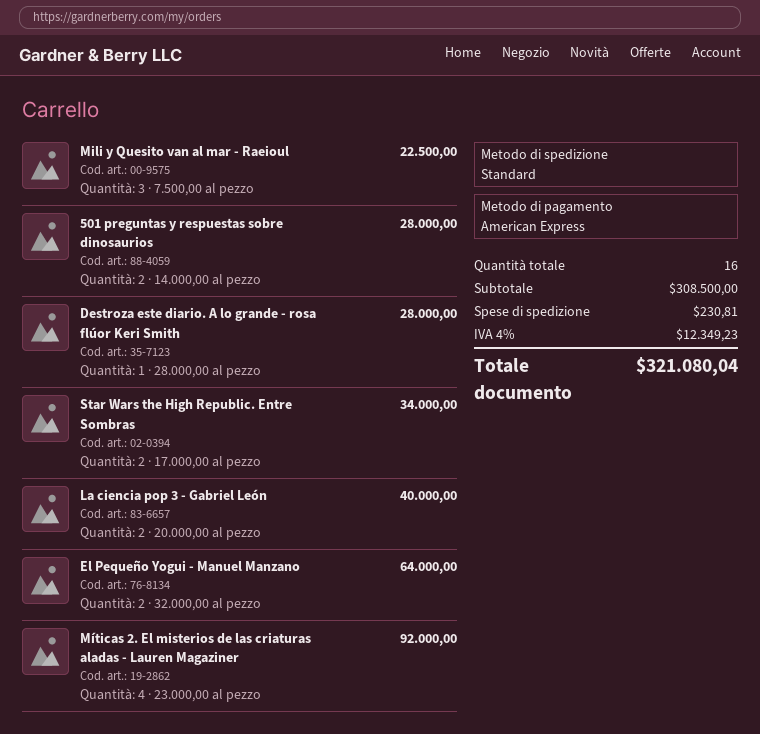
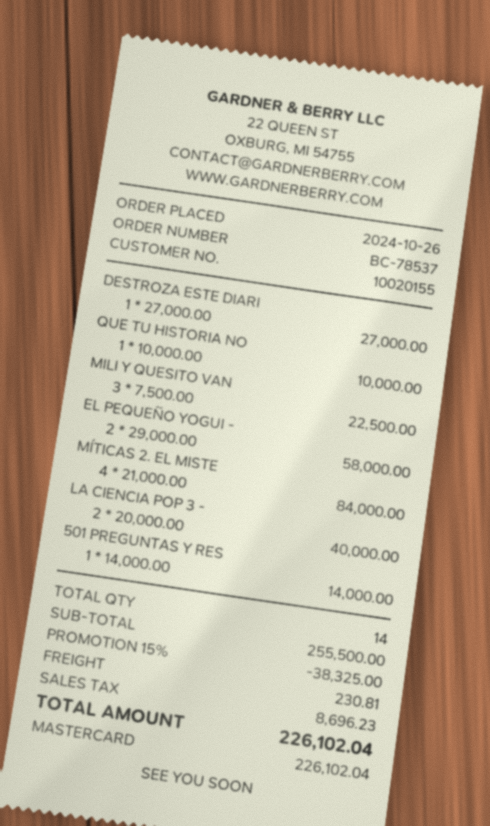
payment method: American Express -> Mastercard
501 preguntas y respuestas sobre dinosaurios: 2 x 14000.00 = 28000.00 -> 1 x 14000.00 = 14000.00
Destroza este diario. A lo grande - rosa flúor Keri Smith: 1 x 28000.00 = 28000.00 -> 1 x 27000.00 = 27000.00
Star Wars the High Republic. Entre Sombras: 2 x 17000.00 = 34000.00 -> none
El Pequeño Yogui - Manuel Manzano: 2 x 32000.00 = 64000.00 -> 2 x 29000.00 = 58000.00
Míticas 2. El misterios de las criaturas aladas - Lauren Magaziner: 4 x 23000.00 = 92000.00 -> 4 x 21000.00 = 84000.00
QUE TU HISTORIA NO: none -> 1 x 10000.00 = 10000.00
total quantity: 16 -> 14
subtotal: 308500.00 -> 255500.00
discount: none -> 15% = 38325.00
tax: 12349.23 -> 8696.23
total: 321080.04 -> 226102.04

